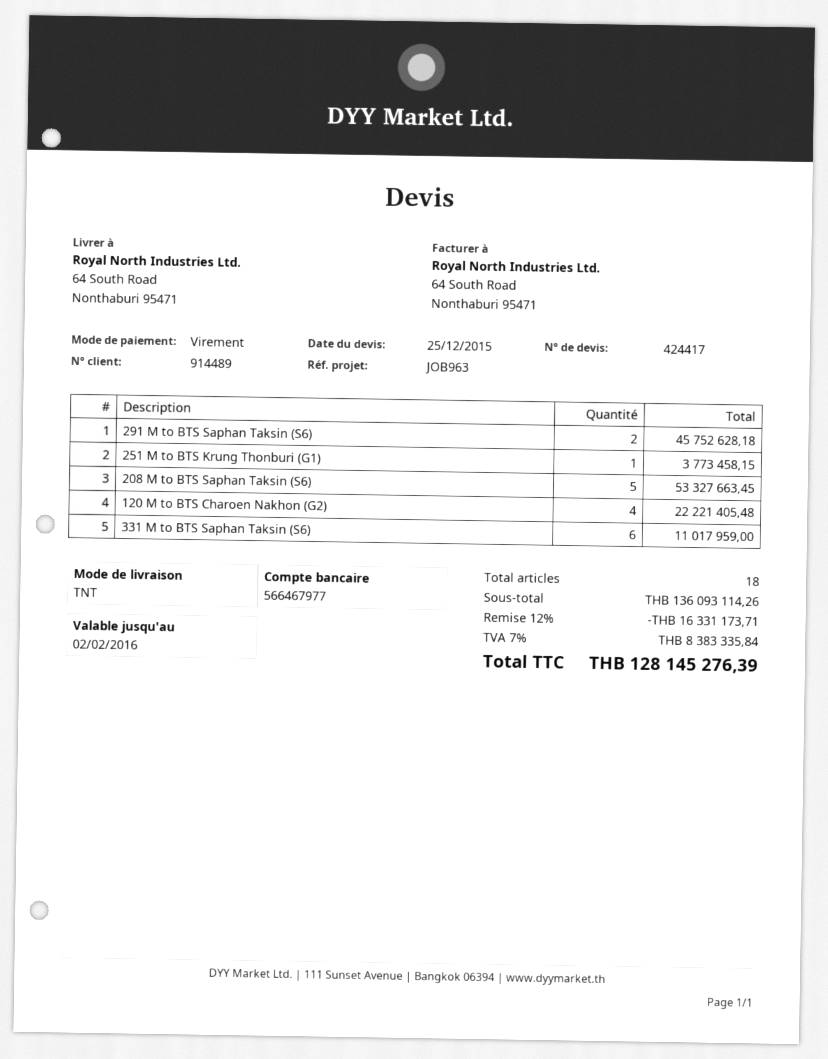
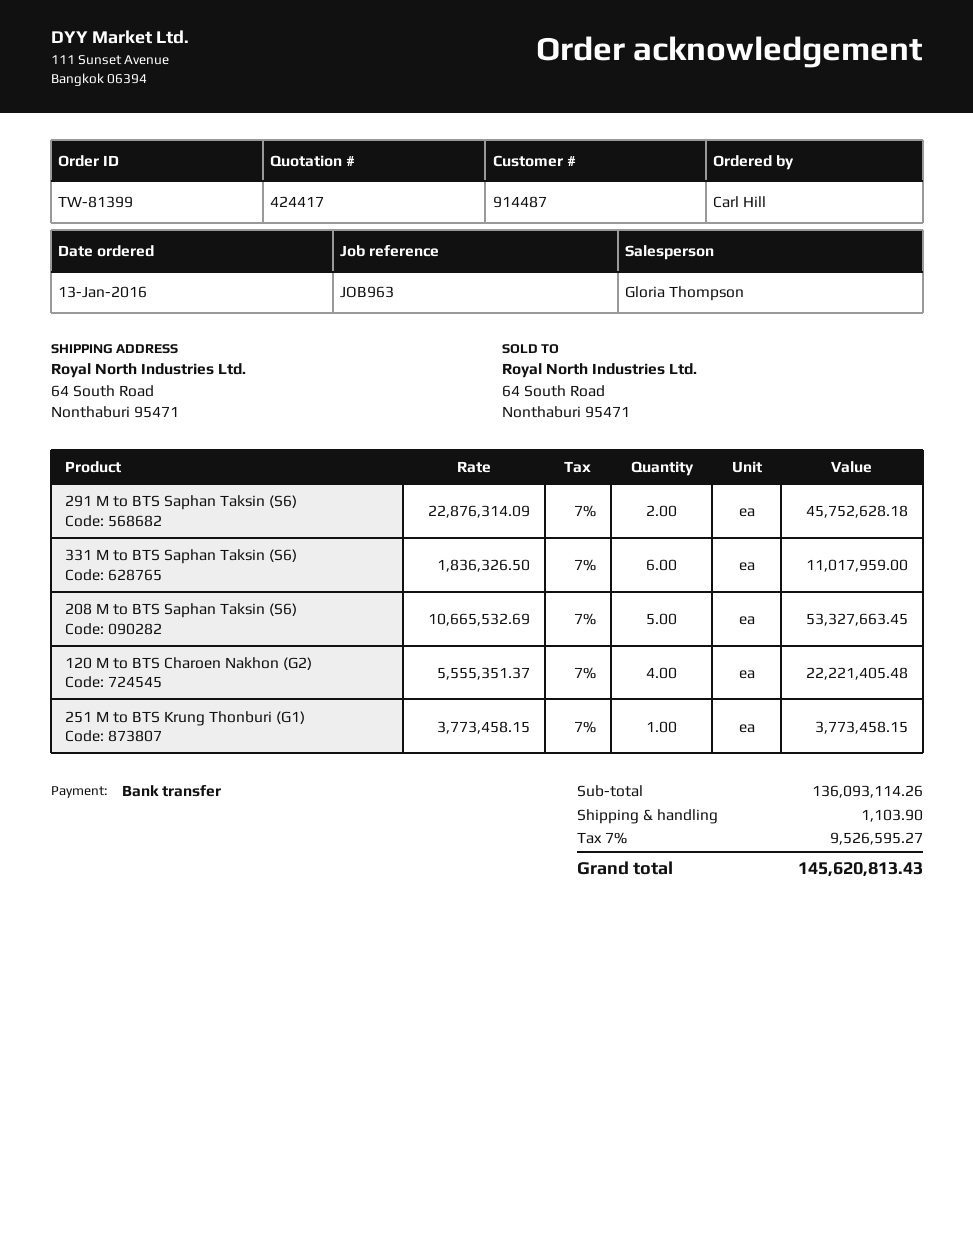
customer number: 914489 -> 914487
discount: 12% = 16331173.71 -> none
shipping: none -> 1103.90
tax: 7% = 8383335.84 -> 7% = 9526595.27
total: 128145276.39 -> 145620813.43

